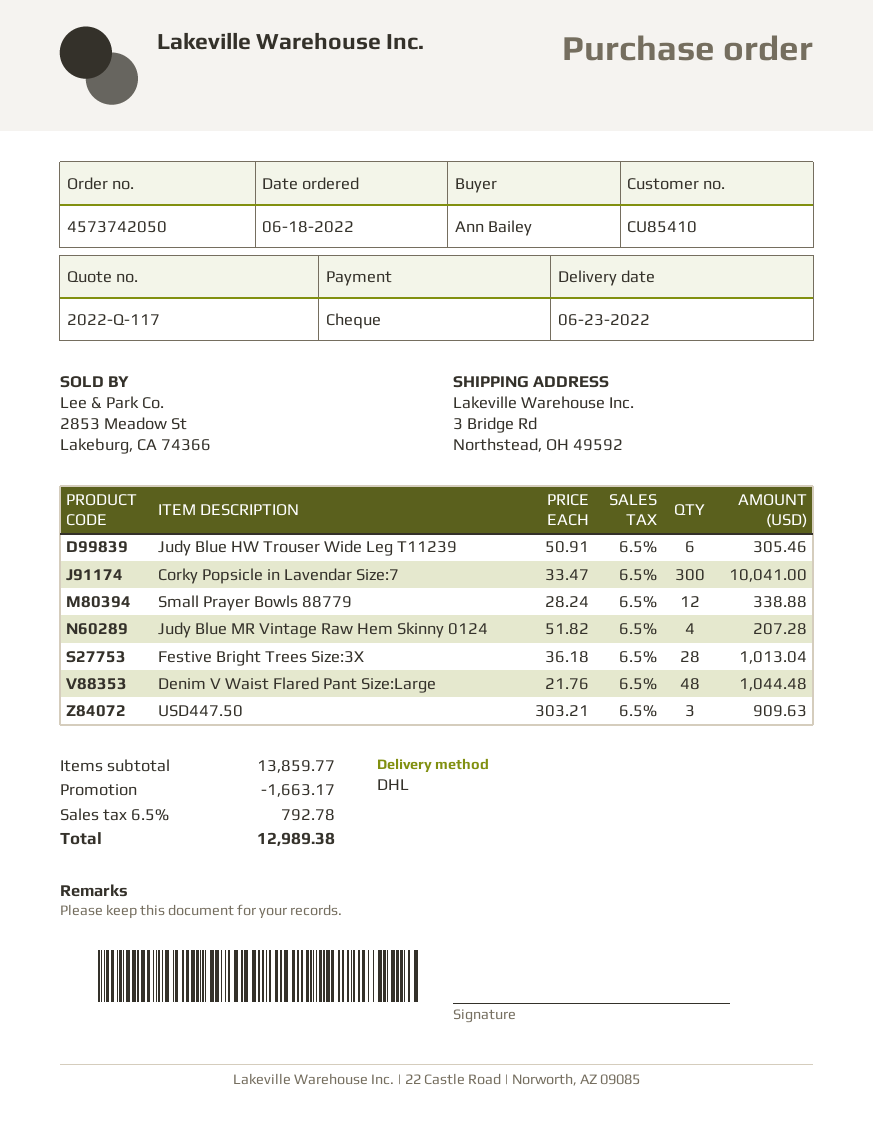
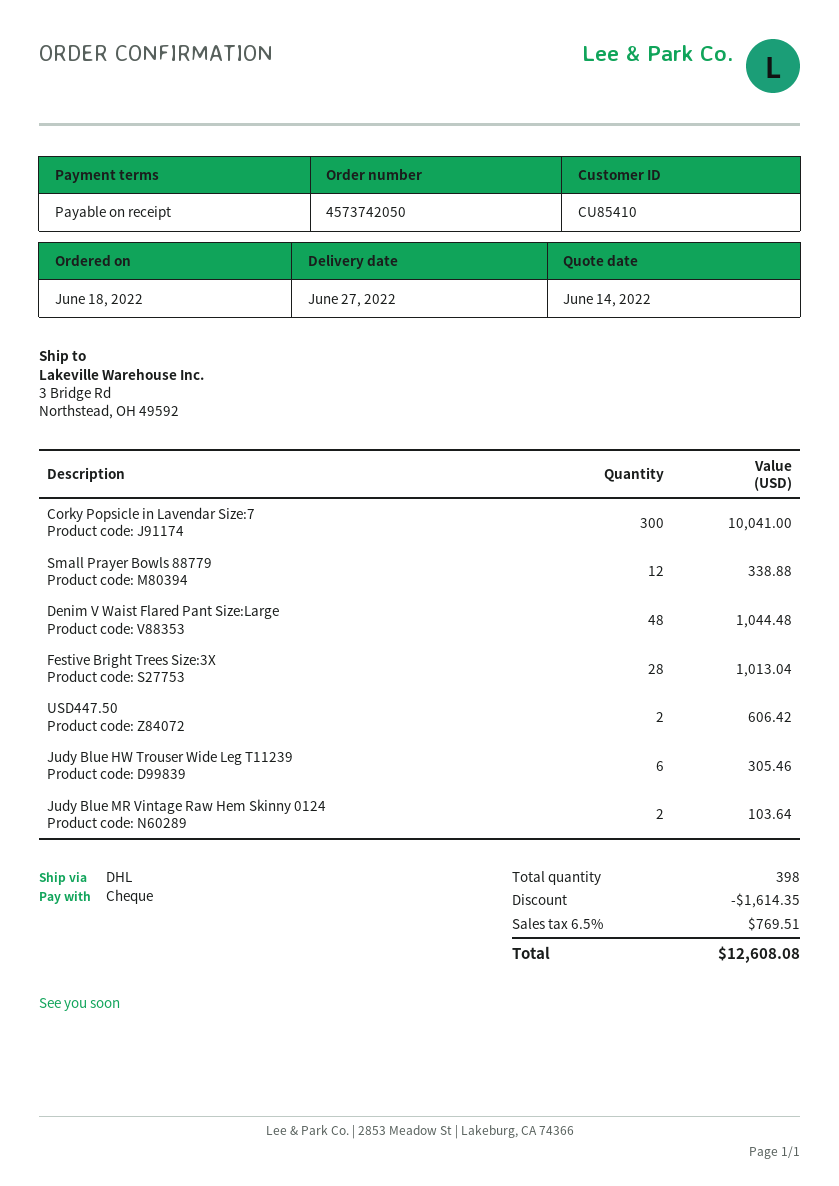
delivery date: 2022-06-23 -> 2022-06-27
Judy Blue MR Vintage Raw Hem Skinny 0124: 4 for 207.28 -> 2 for 103.64
USD447.50: 3 for 909.63 -> 2 for 606.42
discount: 1663.17 -> 1614.35
tax: 6.5% = 792.78 -> 6.5% = 769.51
total: 12989.38 -> 12608.08

